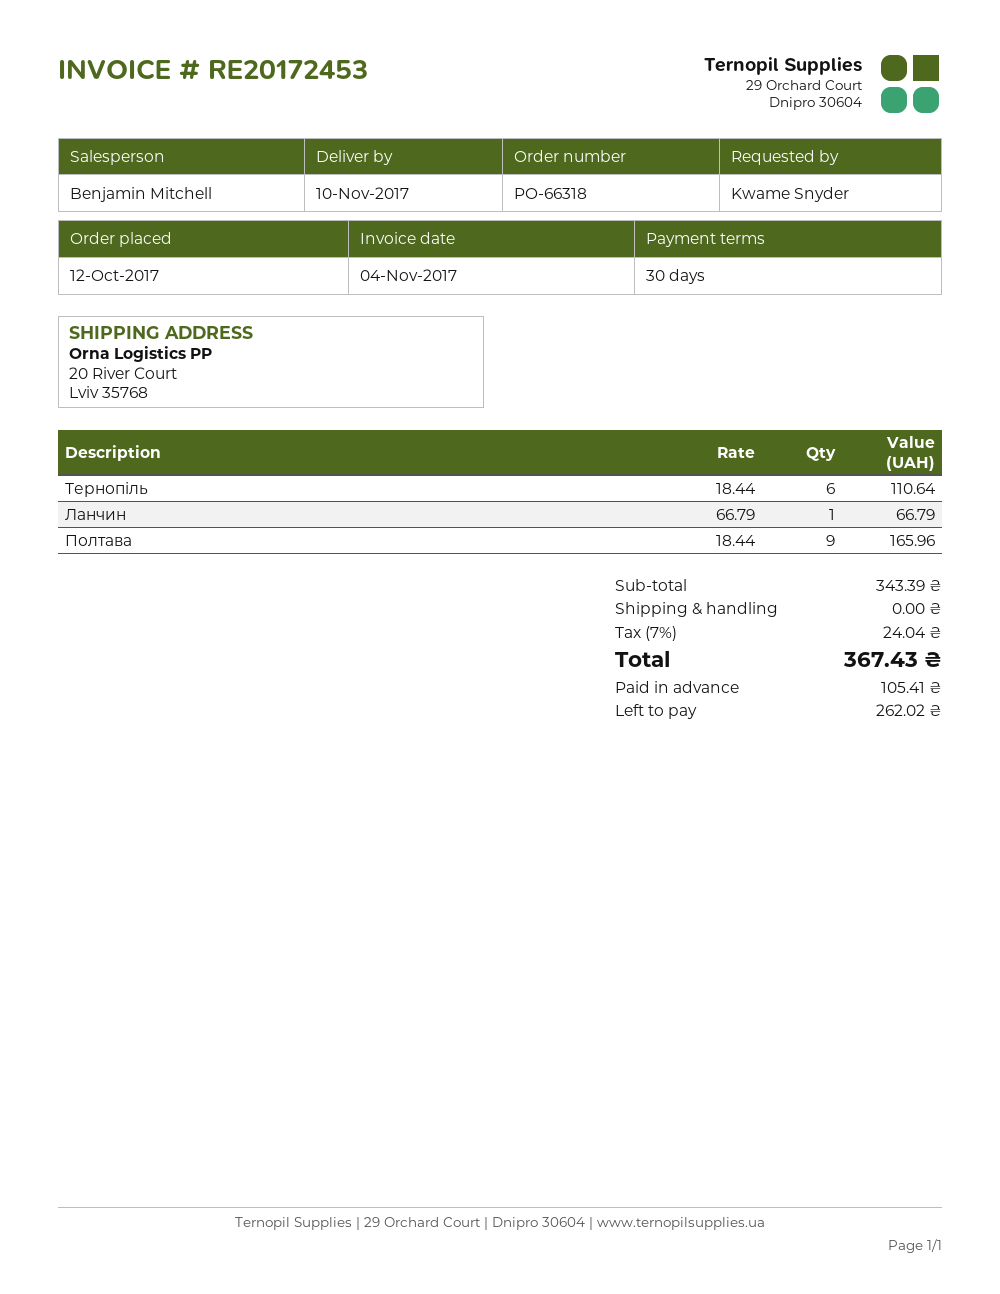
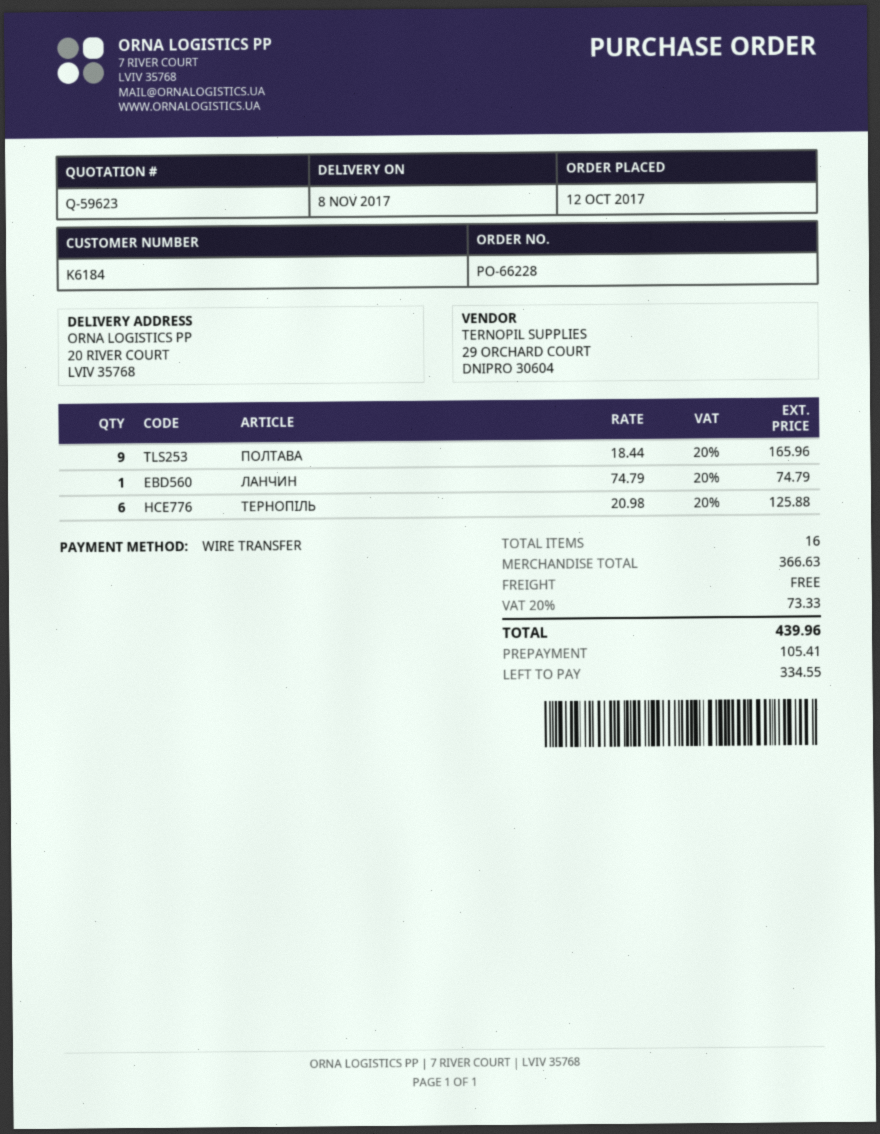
order number: PO-66318 -> PO-66228
delivery date: 2017-11-10 -> 2017-11-08
Тернопіль: 6 x 18.44 = 110.64 -> 6 x 20.98 = 125.88
Ланчин: 1 x 66.79 = 66.79 -> 1 x 74.79 = 74.79
subtotal: 343.39 -> 366.63
tax: 7% = 24.04 -> 20% = 73.33
total: 367.43 -> 439.96
balance: 262.02 -> 334.55

